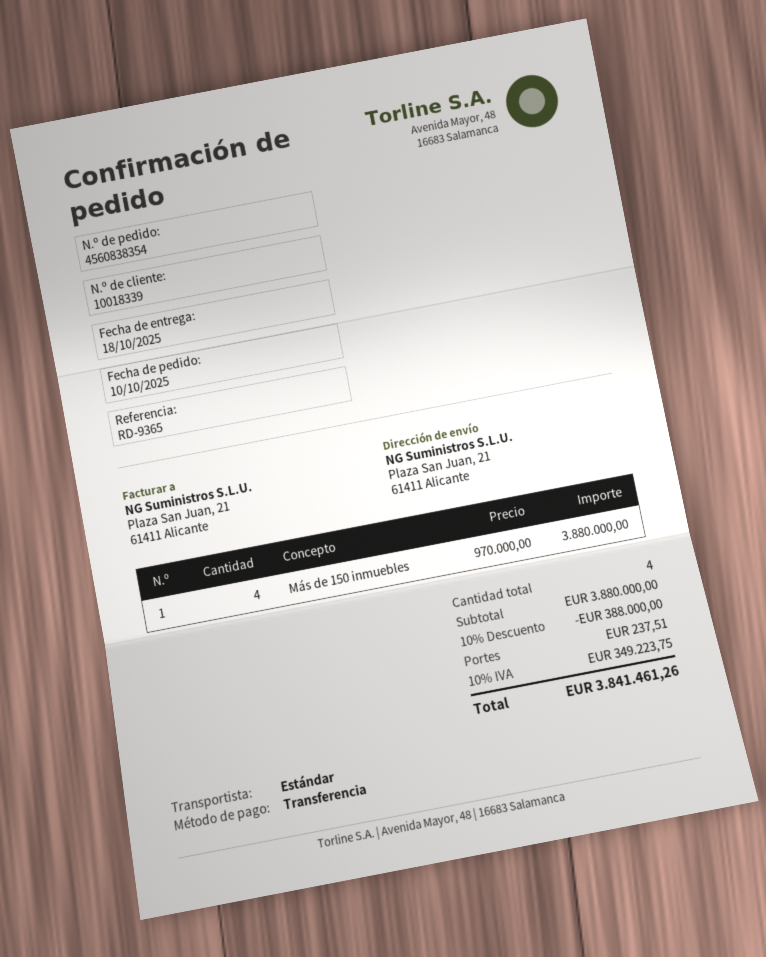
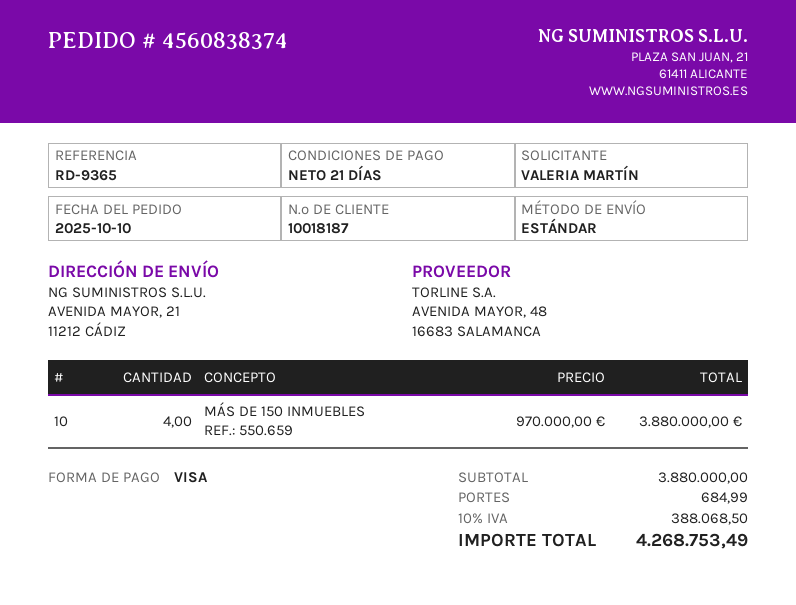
order number: 4560838354 -> 4560838374
customer number: 10018339 -> 10018187
payment method: bank transfer -> Visa
ship to: Plaza San Juan, 21, 61411 Alicante -> AVENIDA MAYOR, 21, 11212 CÁDIZ
discount: 10% = 388000.00 -> none
shipping: 237.51 -> 684.99
tax: 10% = 349223.75 -> 10% = 388068.50
total: 3841461.26 -> 4268753.49

